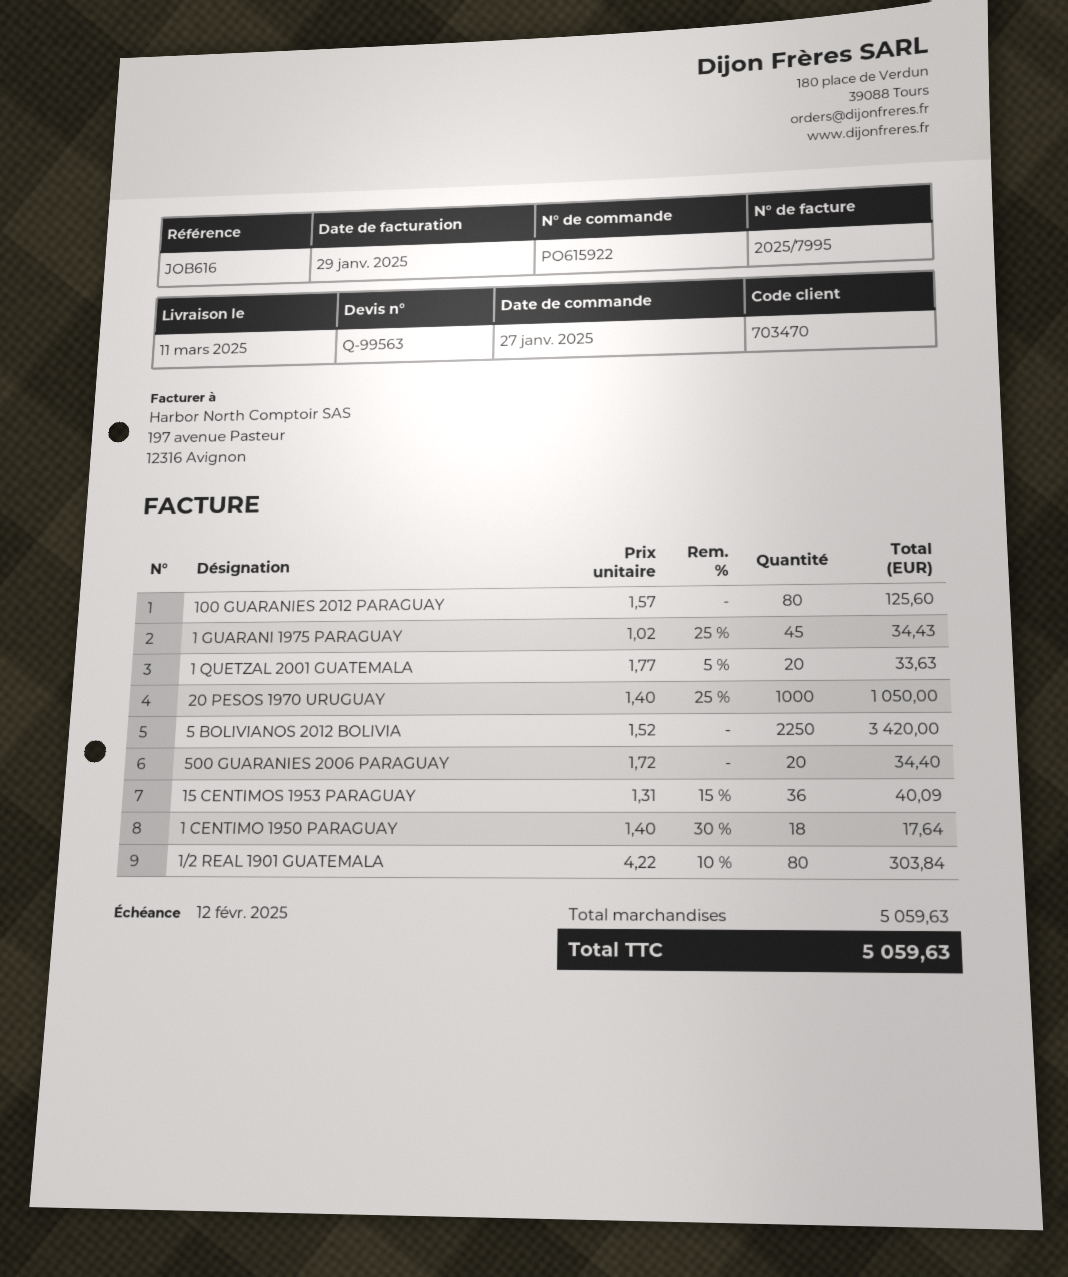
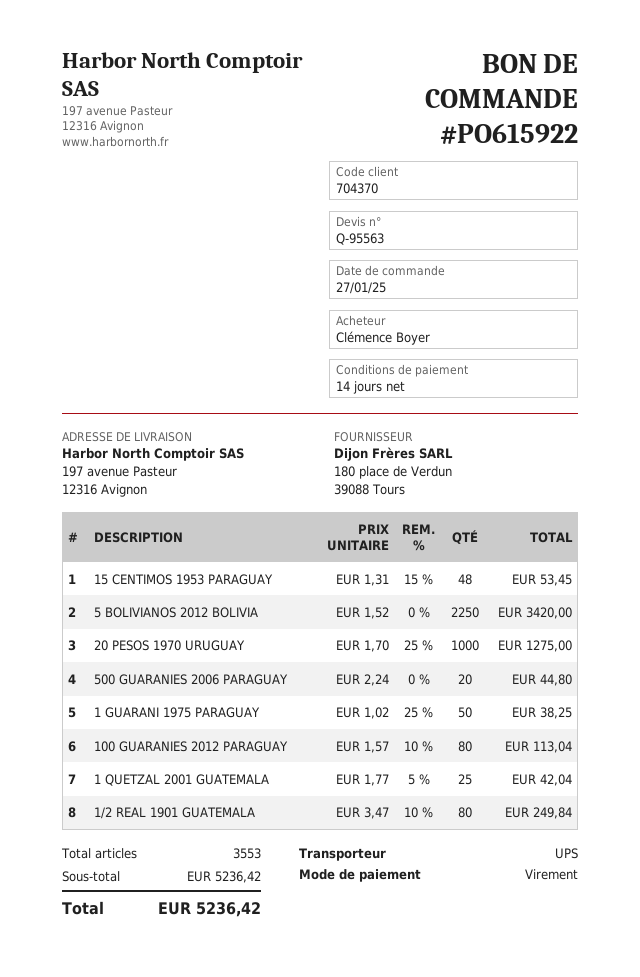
quote number: Q-99563 -> Q-95563
customer number: 703470 -> 704370
100 GUARANIES 2012 PARAGUAY: 80 x 1.57 = 125.60 -> 80 x 1.57 - 10% = 113.04
1 GUARANI 1975 PARAGUAY: 45 x 1.02 - 25% = 34.43 -> 50 x 1.02 - 25% = 38.25
1 QUETZAL 2001 GUATEMALA: 20 x 1.77 - 5% = 33.63 -> 25 x 1.77 - 5% = 42.04
20 PESOS 1970 URUGUAY: 1000 x 1.40 - 25% = 1050.00 -> 1000 x 1.70 - 25% = 1275.00
500 GUARANIES 2006 PARAGUAY: 20 x 1.72 = 34.40 -> 20 x 2.24 = 44.80
15 CENTIMOS 1953 PARAGUAY: 36 x 1.31 - 15% = 40.09 -> 48 x 1.31 - 15% = 53.45
1 CENTIMO 1950 PARAGUAY: 18 x 1.40 - 30% = 17.64 -> none
1/2 REAL 1901 GUATEMALA: 80 x 4.22 - 10% = 303.84 -> 80 x 3.47 - 10% = 249.84
subtotal: 5059.63 -> 5236.42
total: 5059.63 -> 5236.42

